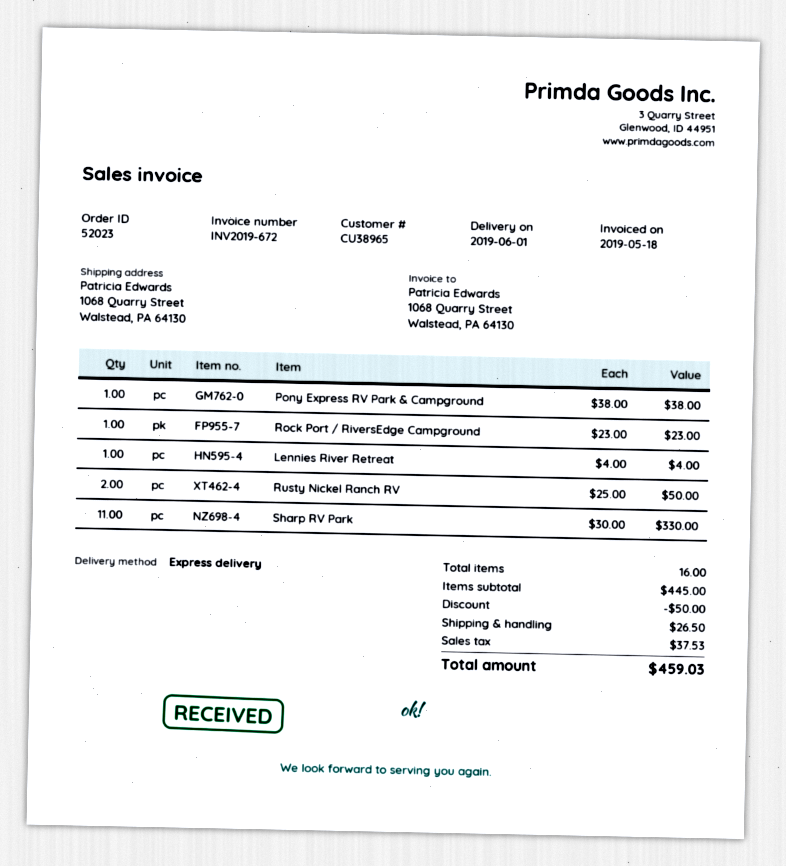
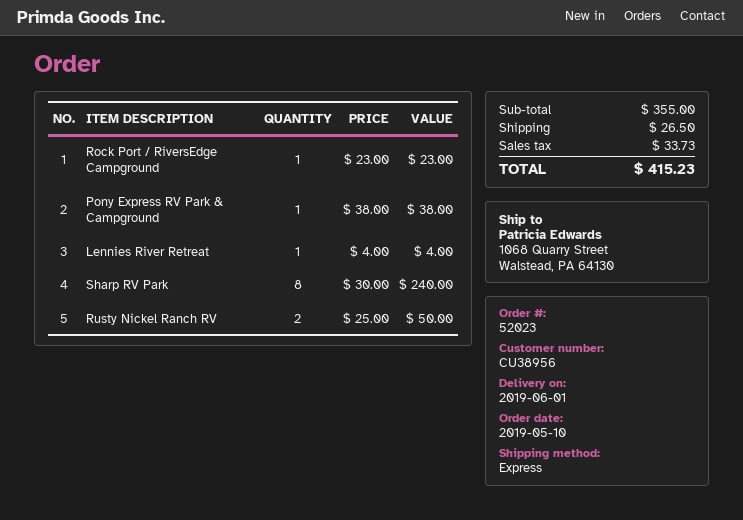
customer number: CU38965 -> CU38956
Sharp RV Park: 11 x 30.00 = 330.00 -> 8 x 30.00 = 240.00
subtotal: 445.00 -> 355.00
discount: 50.00 -> none
tax: 37.53 -> 33.73
total: 459.03 -> 415.23

